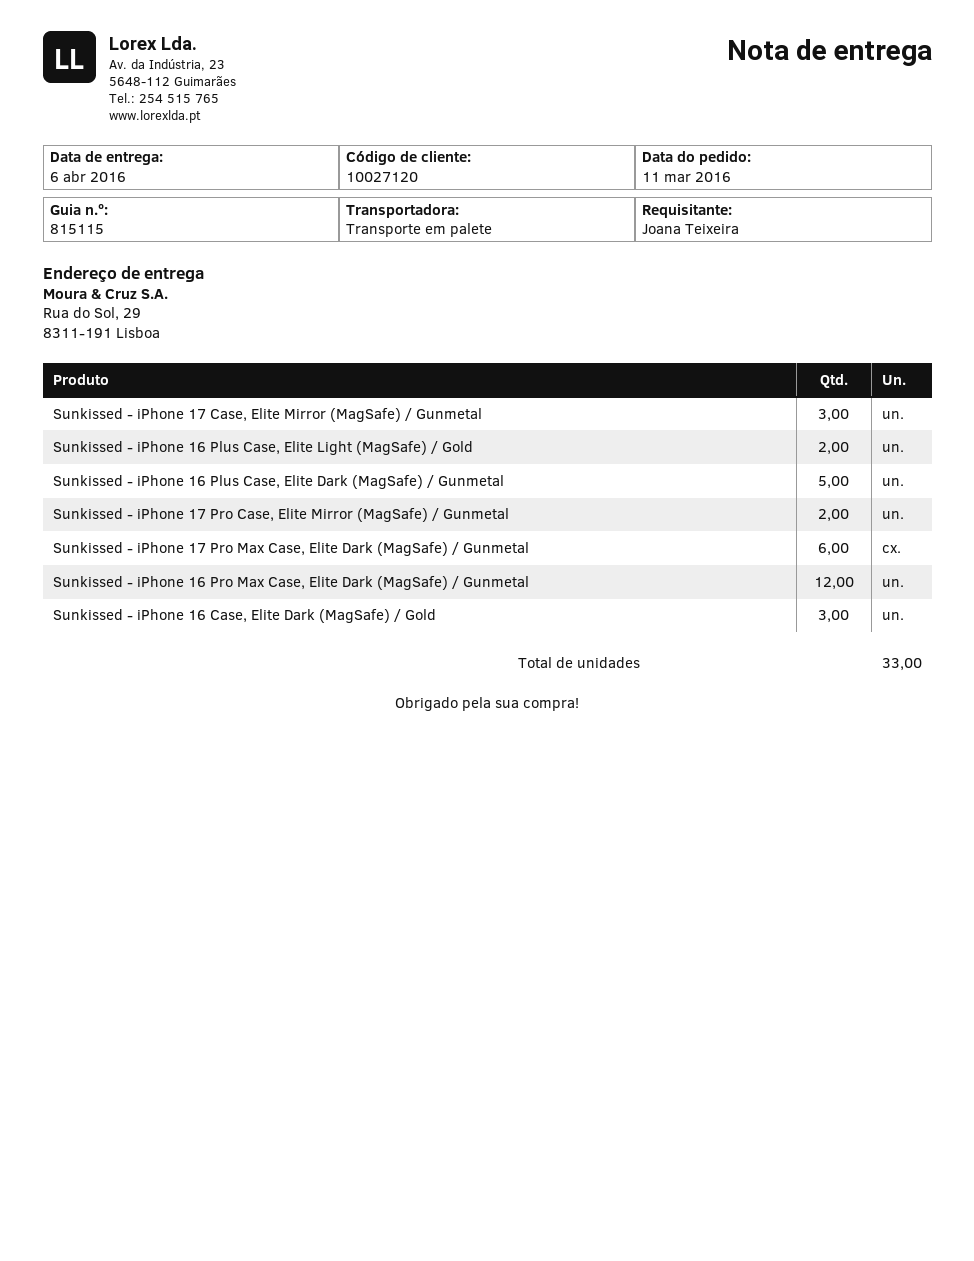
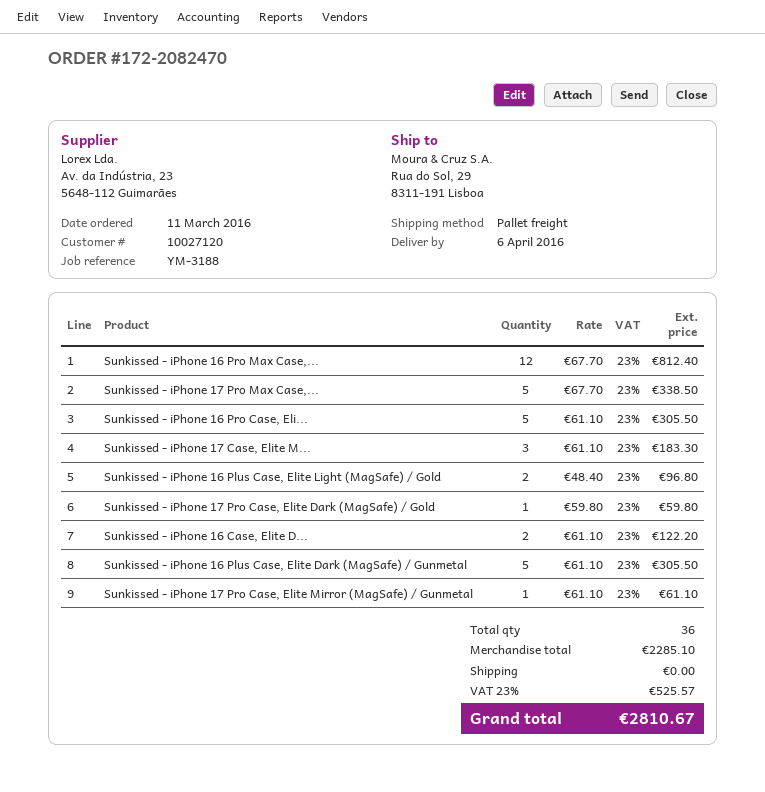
Sunkissed - iPhone 17 Pro Case, Elite Mirror (MagSafe) / Gunmetal: 2 -> 1
Sunkissed - iPhone 17 Pro Max Case, Elite Dark (MagSafe) / Gunmetal: 6 -> 5
Sunkissed - iPhone 16 Case, Elite Dark (MagSafe) / Gold: 3 -> 2
Sunkissed - iPhone 16 Pro Case, Eli...: none -> 5
Sunkissed - iPhone 17 Pro Case, Elite Dark (MagSafe) / Gold: none -> 1
total quantity: 33 -> 36

